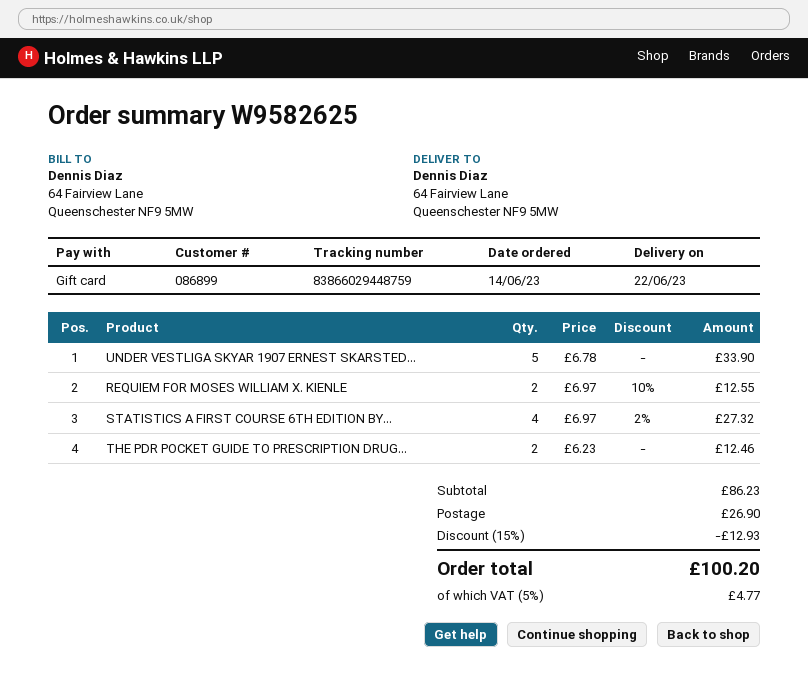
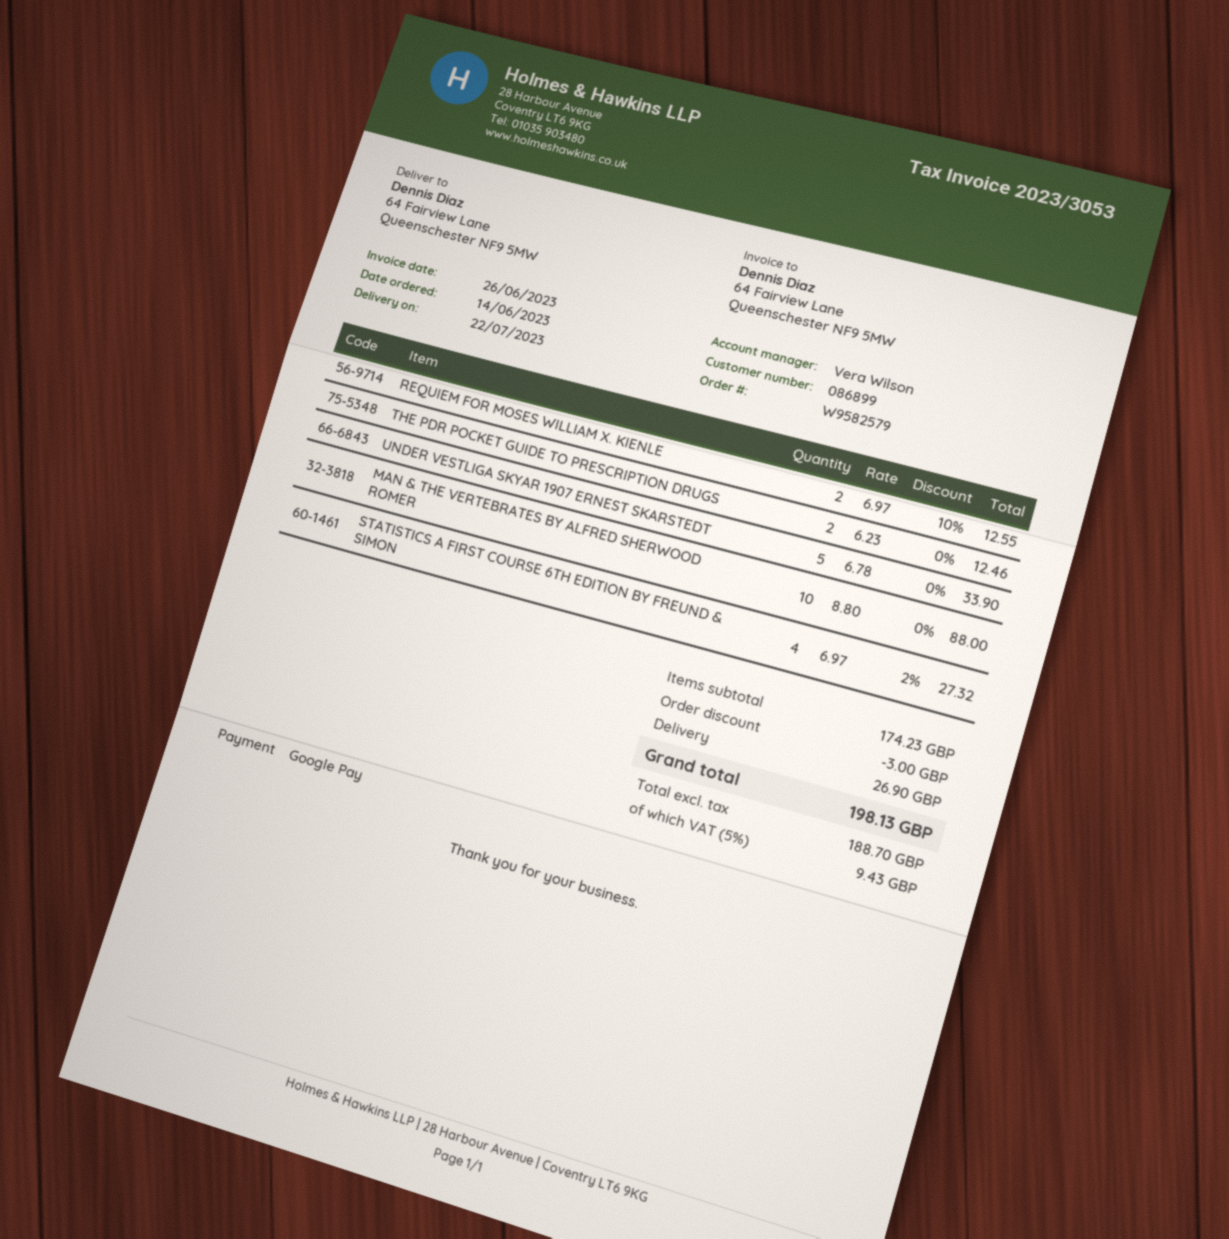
order number: W9582625 -> W9582579
delivery date: 2023-06-22 -> 2023-07-22
payment method: gift card -> Google Pay
MAN & THE VERTEBRATES BY ALFRED SHERWOOD ROMER: none -> 10 x 8.80 = 88.00
subtotal: 86.23 -> 174.23
discount: 12.93 -> 3.00
tax: 5% = 4.77 -> 5% = 9.43
total: 100.20 -> 198.13

